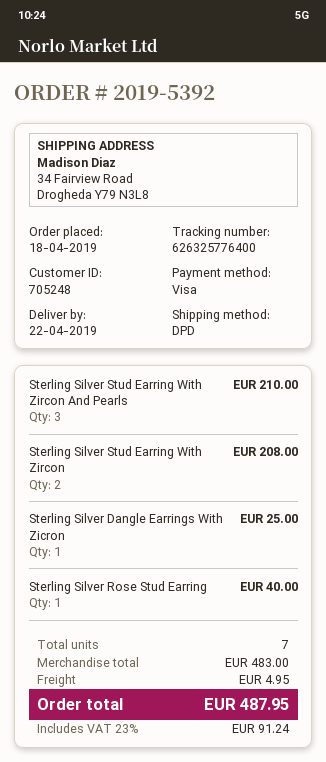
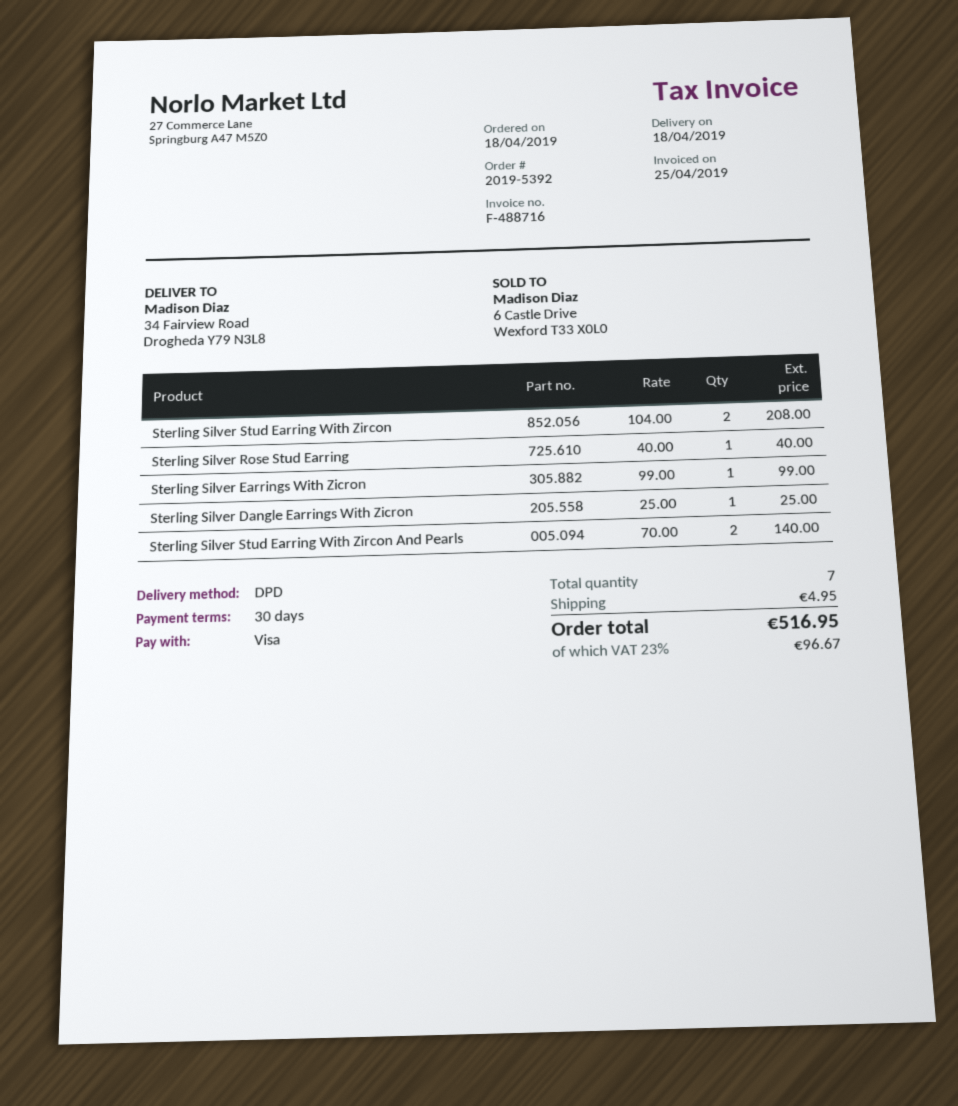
delivery date: 2019-04-22 -> 2019-04-18
Sterling Silver Stud Earring With Zircon And Pearls: 3 for 210.00 -> 2 for 140.00
Sterling Silver Earrings With Zicron: none -> 1 for 99.00
tax: 23% = 91.24 -> 23% = 96.67
total: 487.95 -> 516.95

